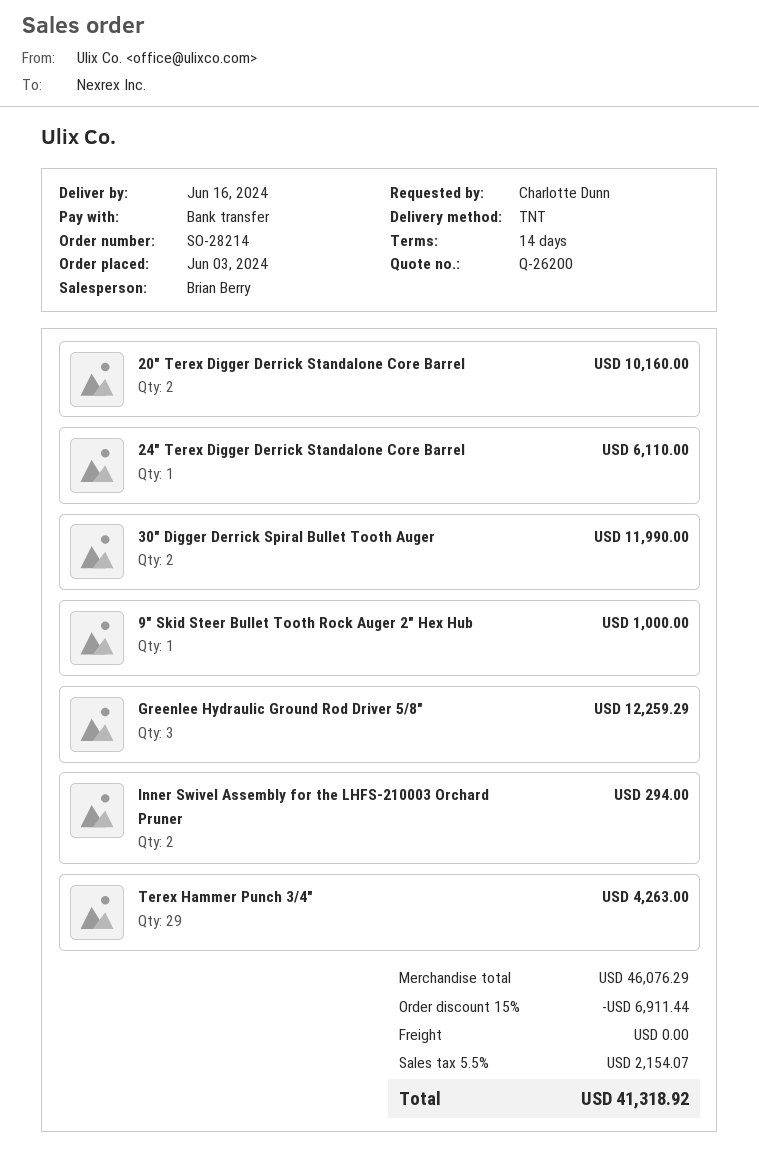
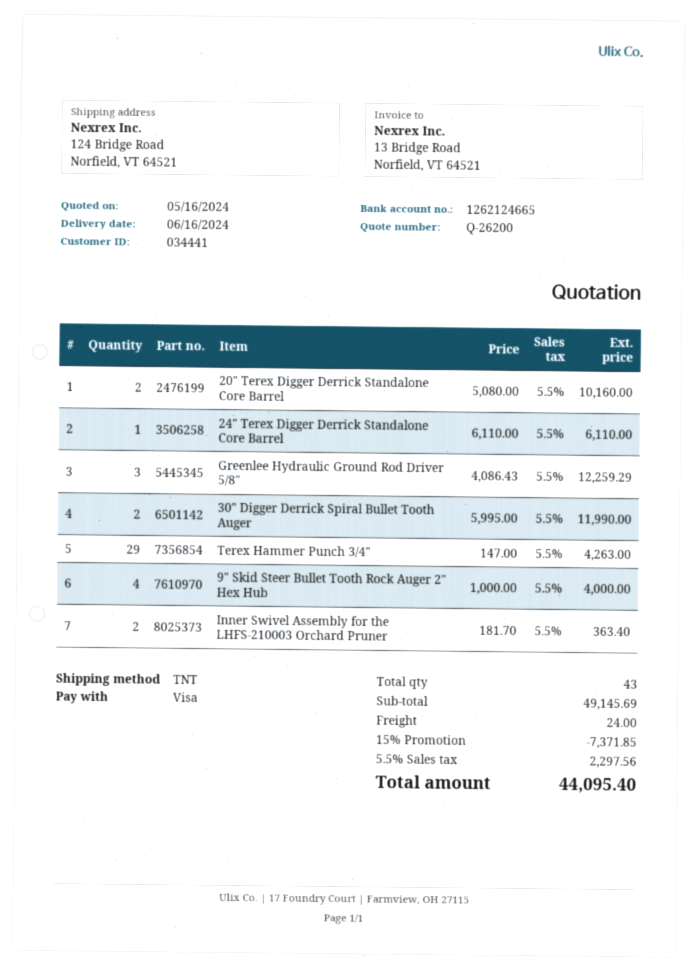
payment method: bank transfer -> Visa
9" Skid Steer Bullet Tooth Rock Auger 2" Hex Hub: 1 for 1000.00 -> 4 for 4000.00
Inner Swivel Assembly for the LHFS-210003 Orchard Pruner: 2 for 294.00 -> 2 for 363.40
subtotal: 46076.29 -> 49145.69
discount: 15% = 6911.44 -> 15% = 7371.85
shipping: 0.00 -> 24.00
tax: 5.5% = 2154.07 -> 5.5% = 2297.56
total: 41318.92 -> 44095.40

